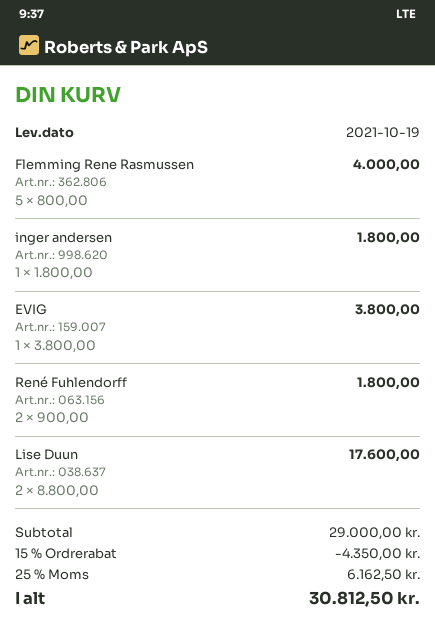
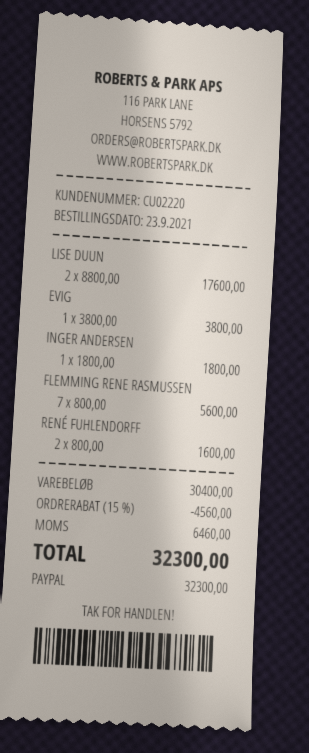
Flemming Rene Rasmussen: 5 x 800.00 = 4000.00 -> 7 x 800.00 = 5600.00
René Fuhlendorff: 2 x 900.00 = 1800.00 -> 2 x 800.00 = 1600.00
subtotal: 29000.00 -> 30400.00
discount: 15% = 4350.00 -> 15% = 4560.00
tax: 6162.50 -> 6460.00
total: 30812.50 -> 32300.00

